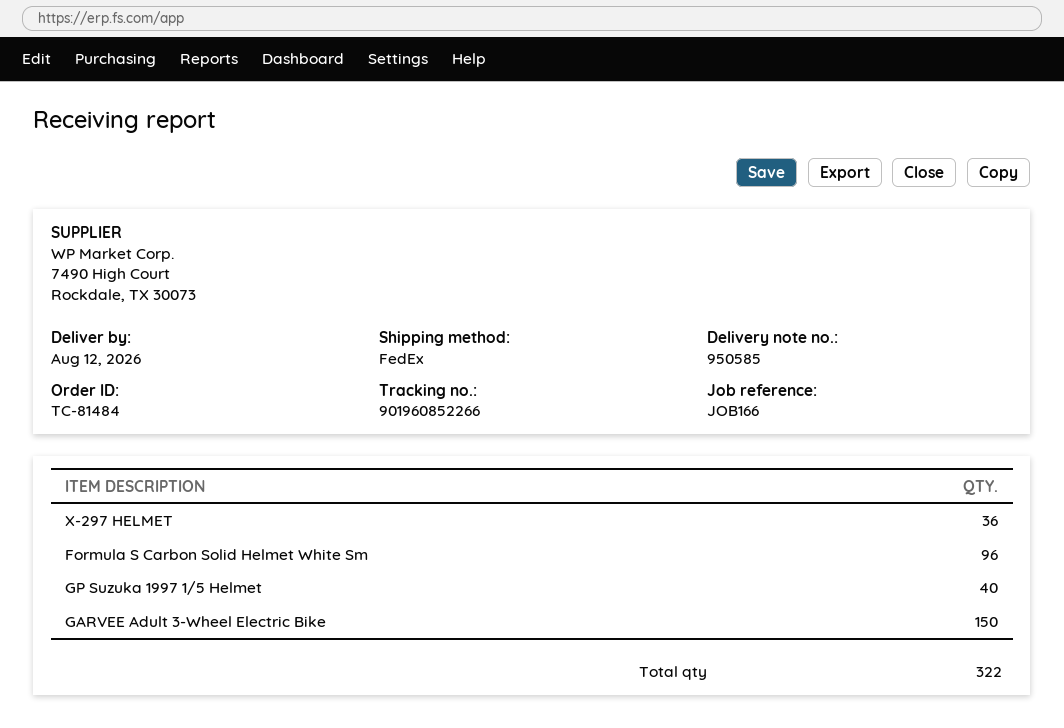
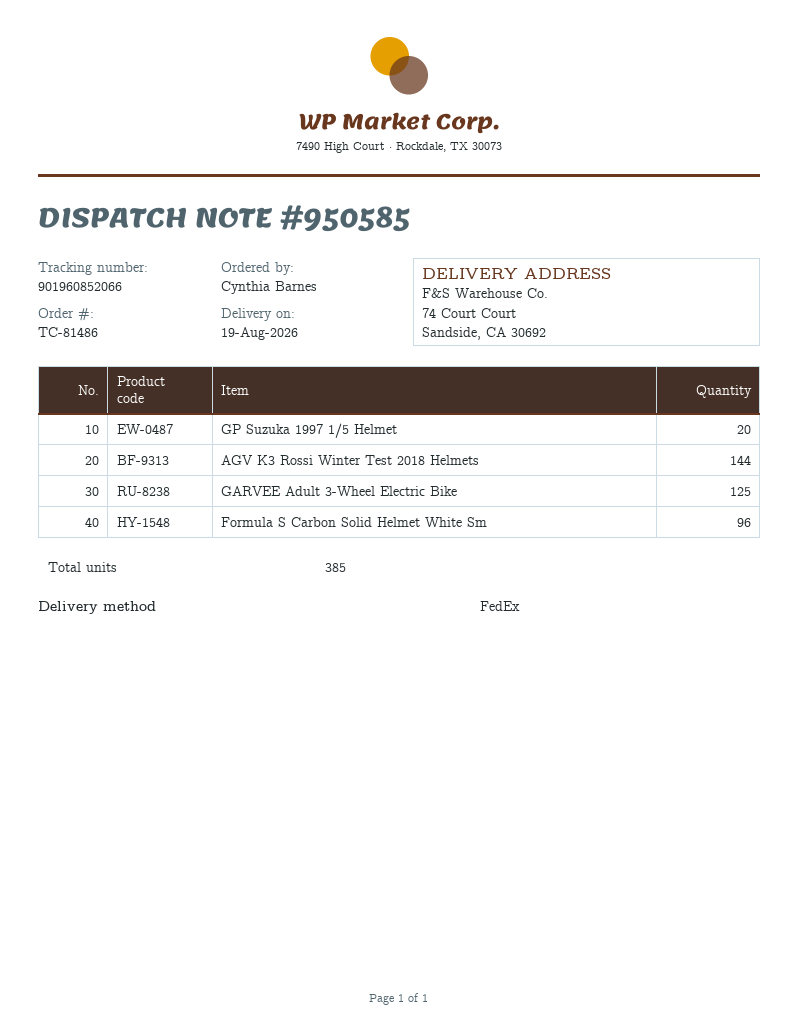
order number: TC-81484 -> TC-81486
delivery date: 2026-08-12 -> 2026-08-19
tracking number: 901960852266 -> 901960852066
X-297 HELMET: 36 -> none
GP Suzuka 1997 1/5 Helmet: 40 -> 20
GARVEE Adult 3-Wheel Electric Bike: 150 -> 125
AGV K3 Rossi Winter Test 2018 Helmets: none -> 144
total quantity: 322 -> 385

